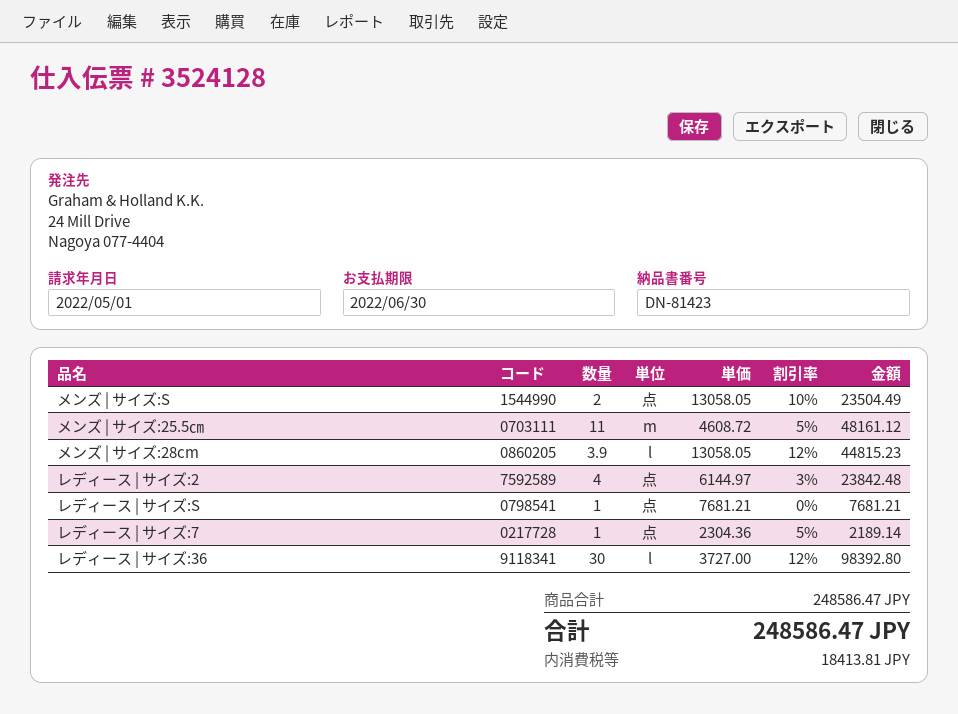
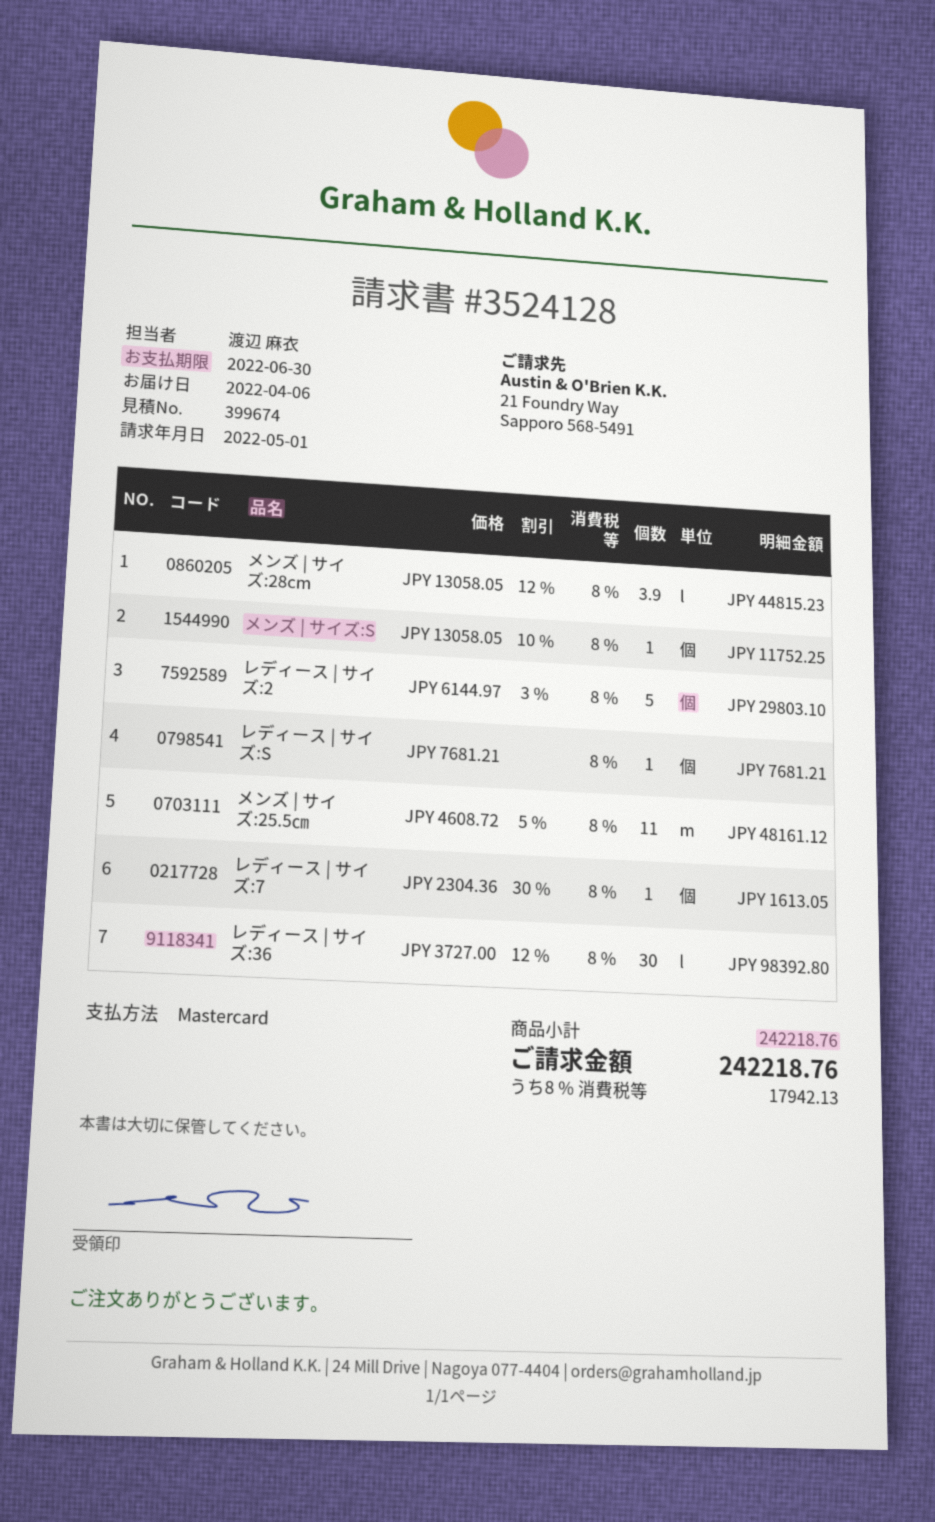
メンズ | サイズ:S: 2 x 13058.05 - 10% = 23504.49 -> 1 x 13058.05 - 10% = 11752.25
レディース | サイズ:2: 4 x 6144.97 - 3% = 23842.48 -> 5 x 6144.97 - 3% = 29803.10
レディース | サイズ:7: 1 x 2304.36 - 5% = 2189.14 -> 1 x 2304.36 - 30% = 1613.05
subtotal: 248586.47 -> 242218.76
tax: 18413.81 -> 17942.13
total: 248586.47 -> 242218.76

